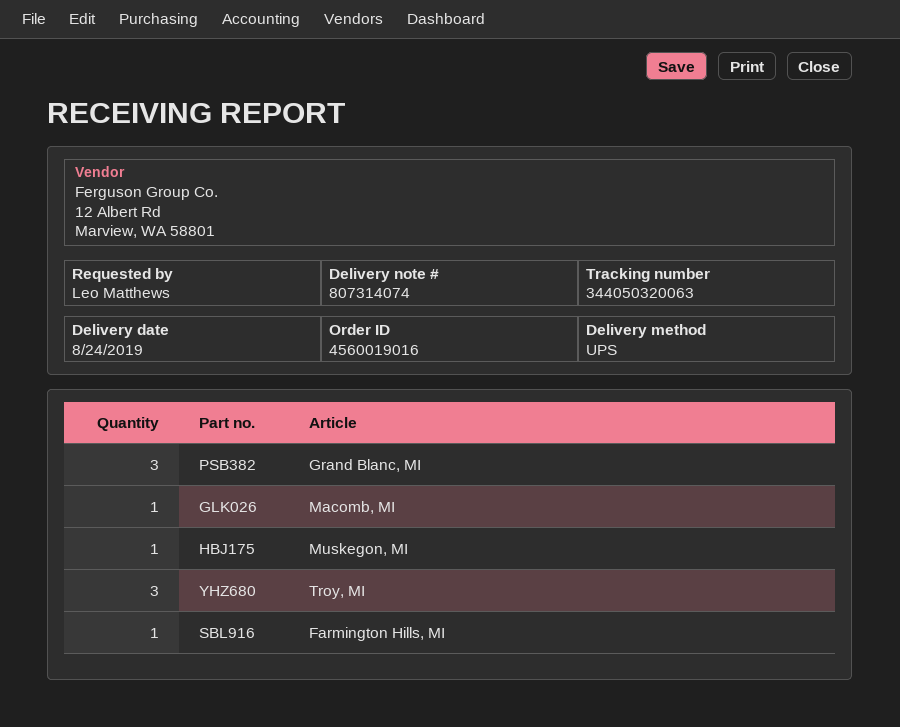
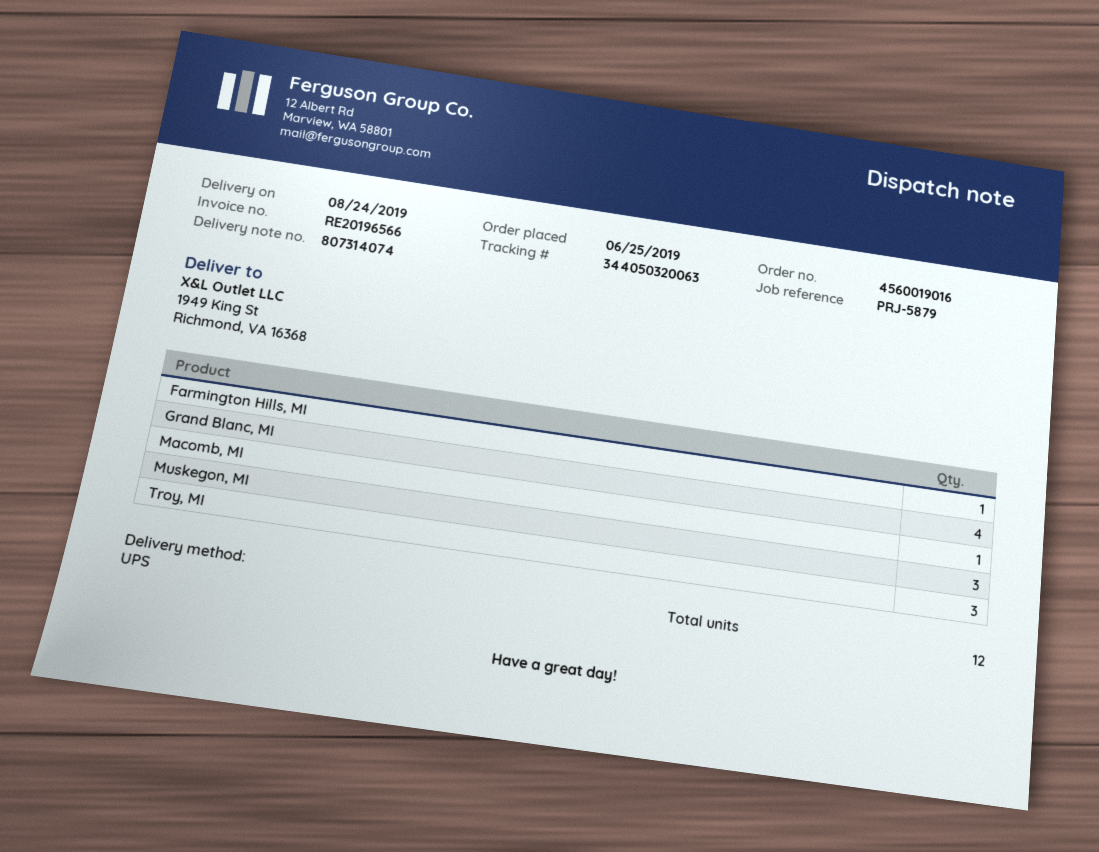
Grand Blanc, MI: 3 -> 4
Muskegon, MI: 1 -> 3

